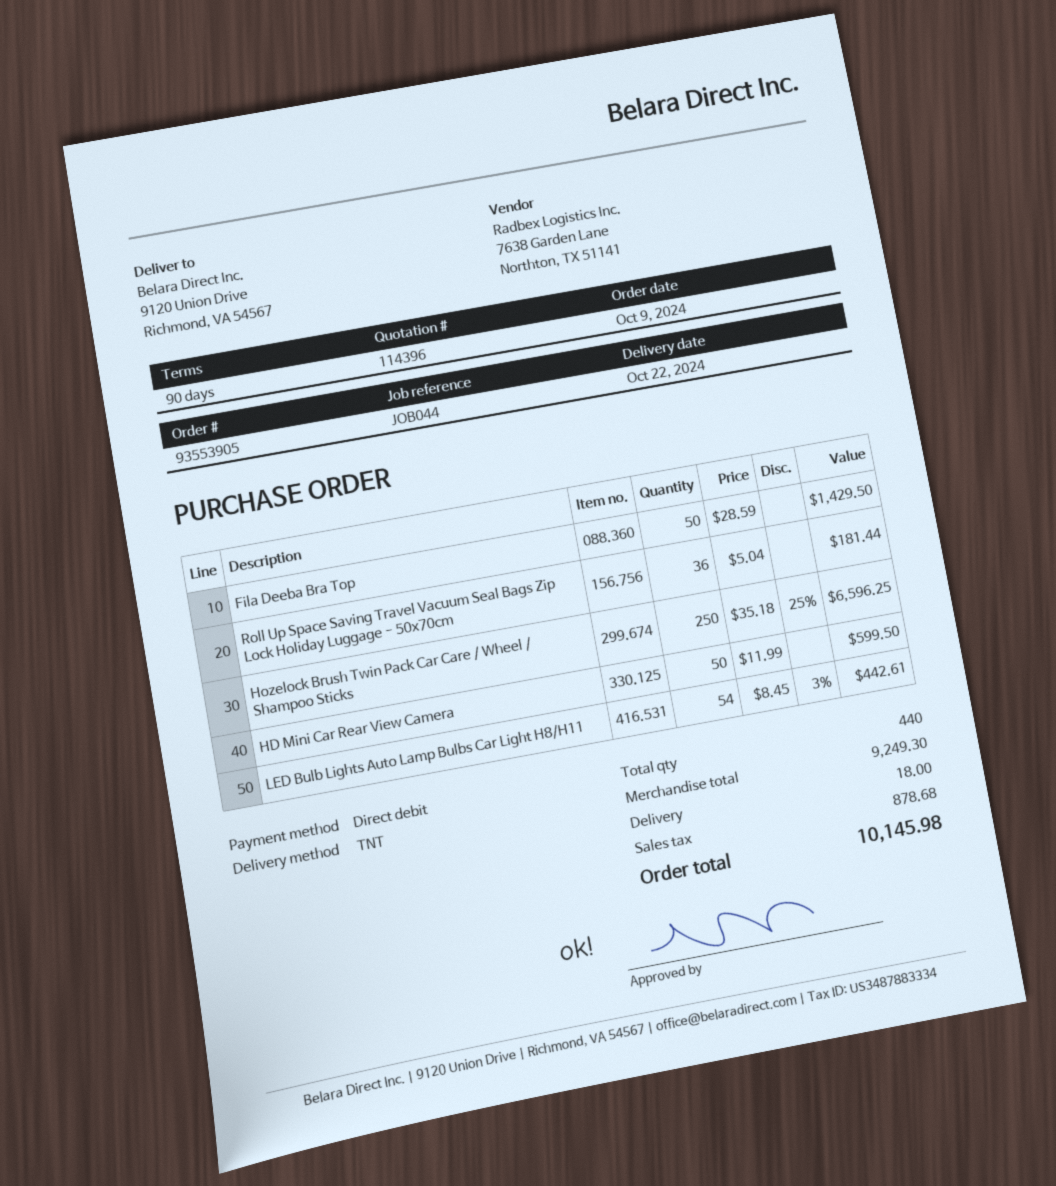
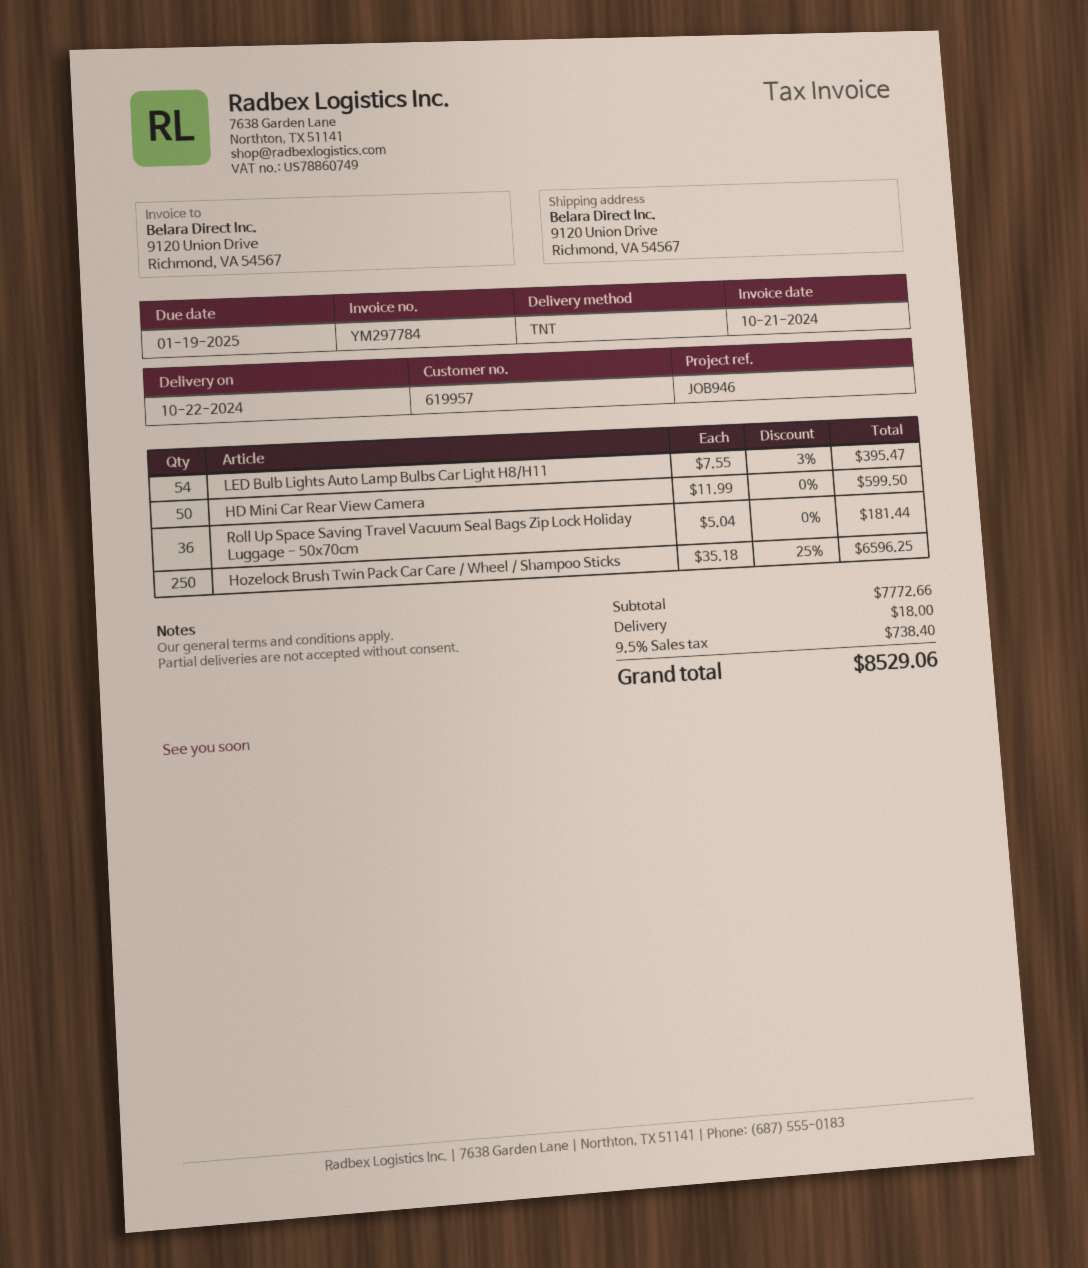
reference: JOB044 -> JOB946
Fila Deeba Bra Top: 50 x 28.59 = 1429.50 -> none
LED Bulb Lights Auto Lamp Bulbs Car Light H8/H11: 54 x 8.45 - 3% = 442.61 -> 54 x 7.55 - 3% = 395.47
subtotal: 9249.30 -> 7772.66
tax: 878.68 -> 738.40
total: 10145.98 -> 8529.06

